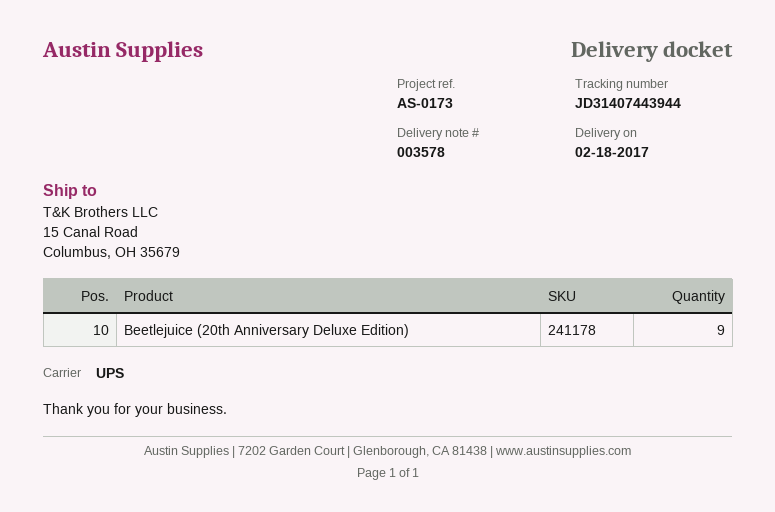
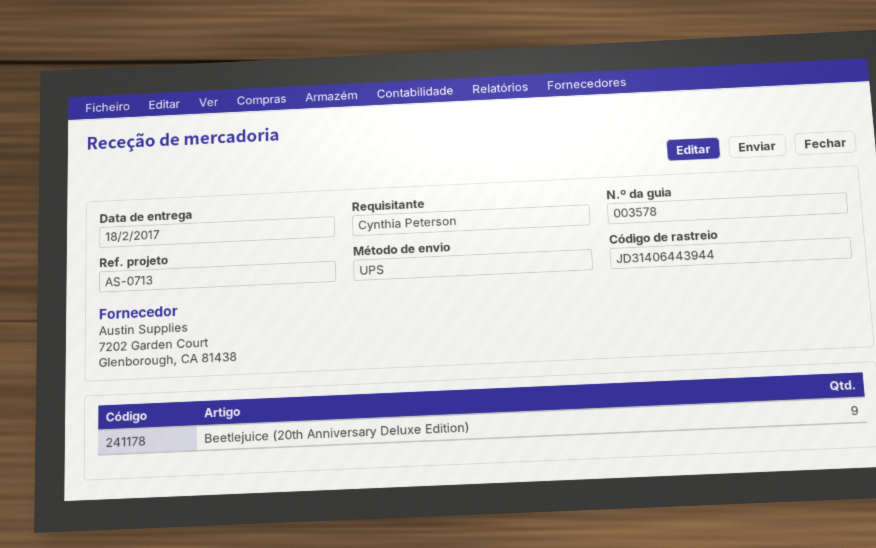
reference: AS-0173 -> AS-0713
tracking number: JD31407443944 -> JD31406443944

